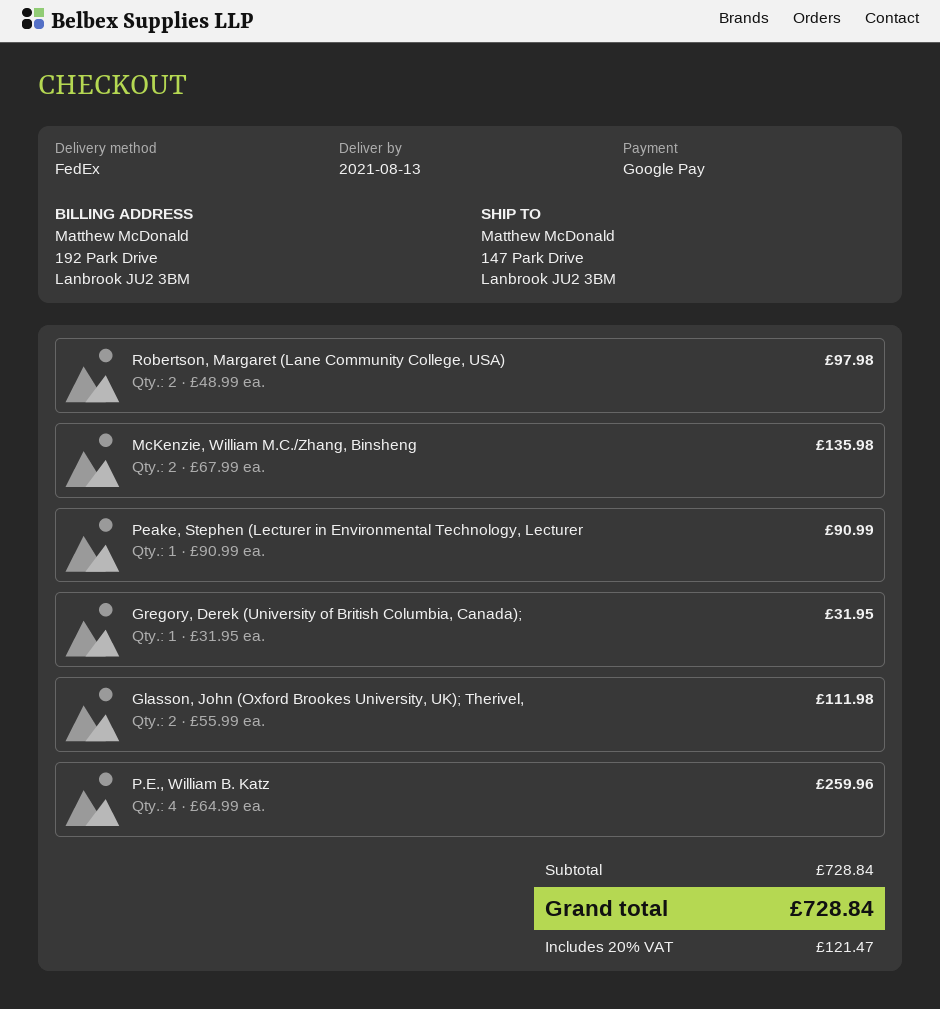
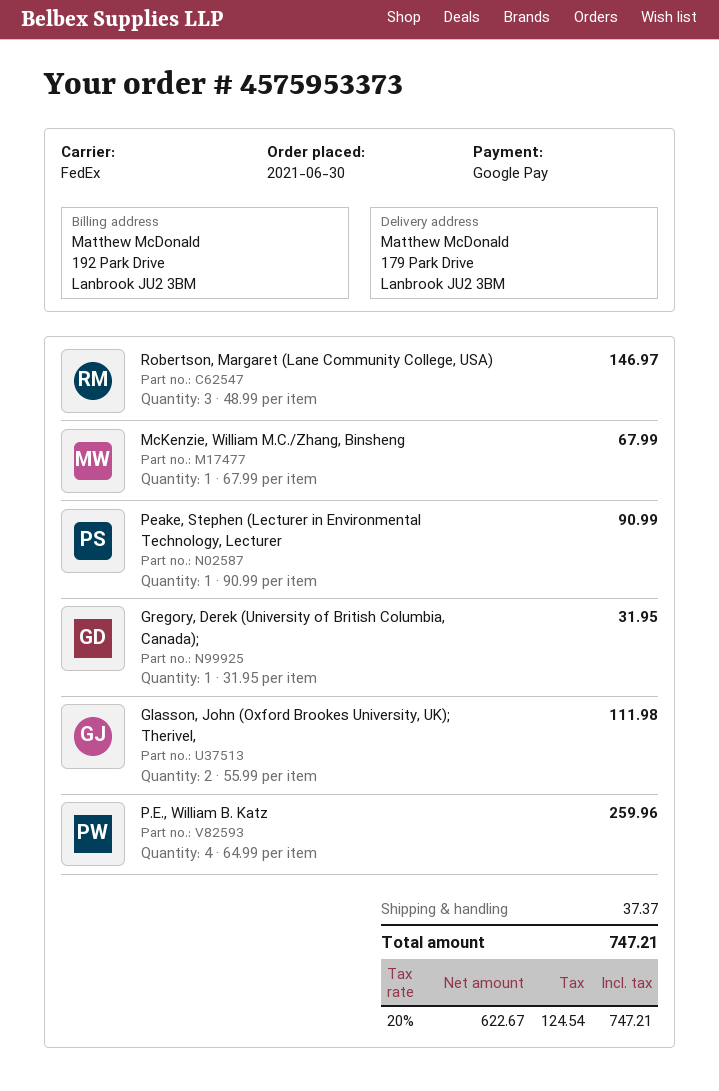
ship to: 147 Park Drive, Lanbrook JU2 3BM -> 179 Park Drive, Lanbrook JU2 3BM
Robertson, Margaret (Lane Community College, USA): 2 x 48.99 = 97.98 -> 3 x 48.99 = 146.97
McKenzie, William M.C./Zhang, Binsheng: 2 x 67.99 = 135.98 -> 1 x 67.99 = 67.99
shipping: none -> 37.37
tax: 20% = 121.47 -> 20% = 124.54
total: 728.84 -> 747.21

